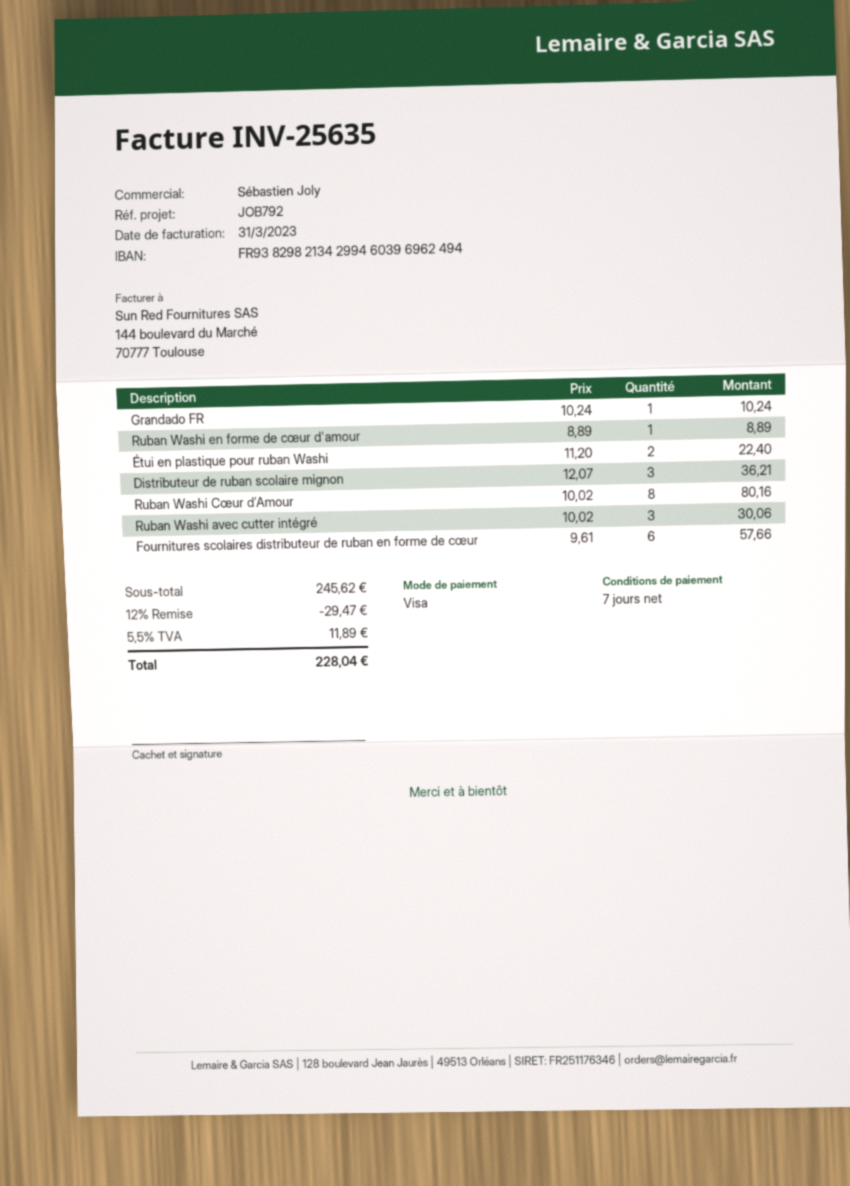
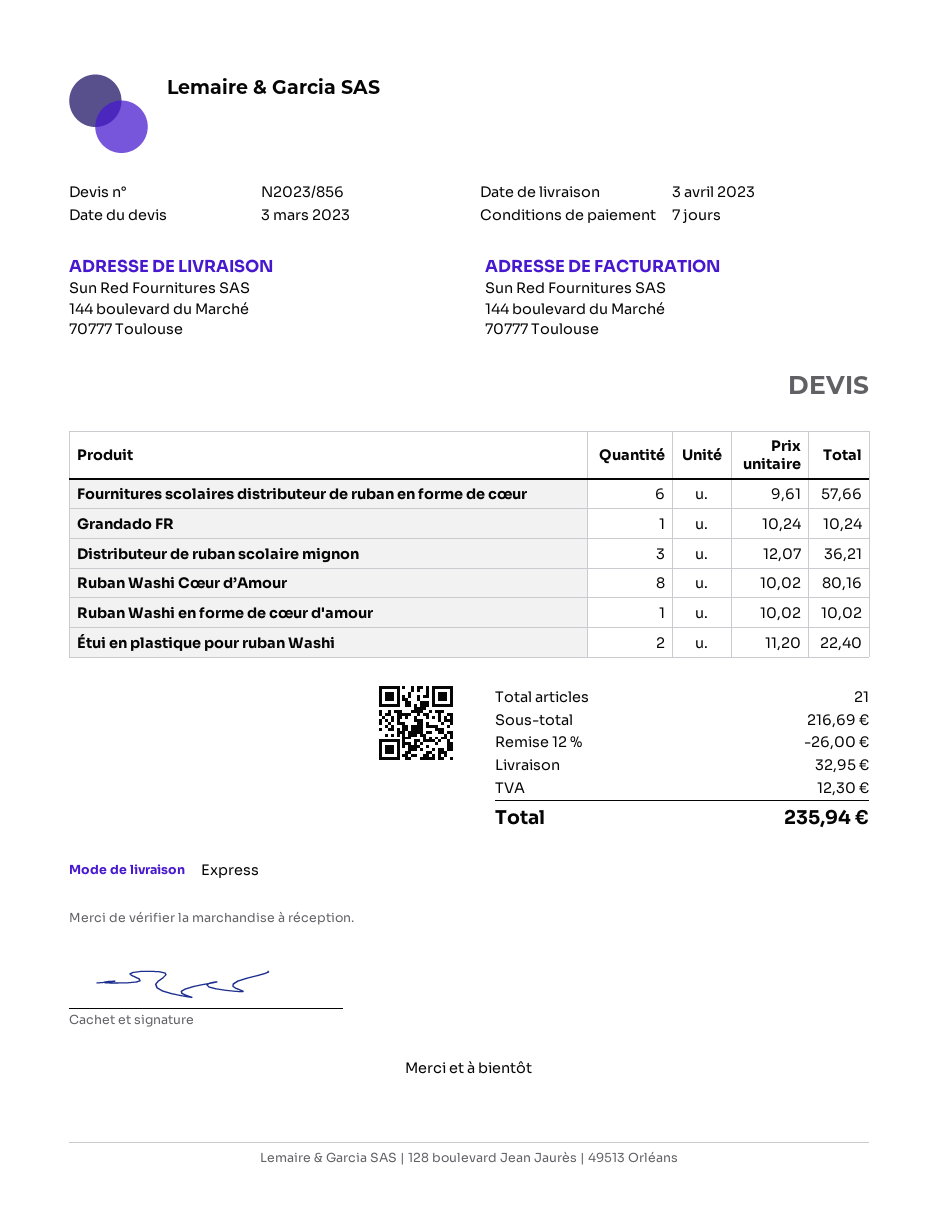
Ruban Washi en forme de cœur d'amour: 1 x 8.89 = 8.89 -> 1 x 10.02 = 10.02
Ruban Washi avec cutter intégré: 3 x 10.02 = 30.06 -> none
subtotal: 245.62 -> 216.69
discount: 12% = 29.47 -> 12% = 26.00
shipping: none -> 32.95
tax: 11.89 -> 12.30
total: 228.04 -> 235.94

